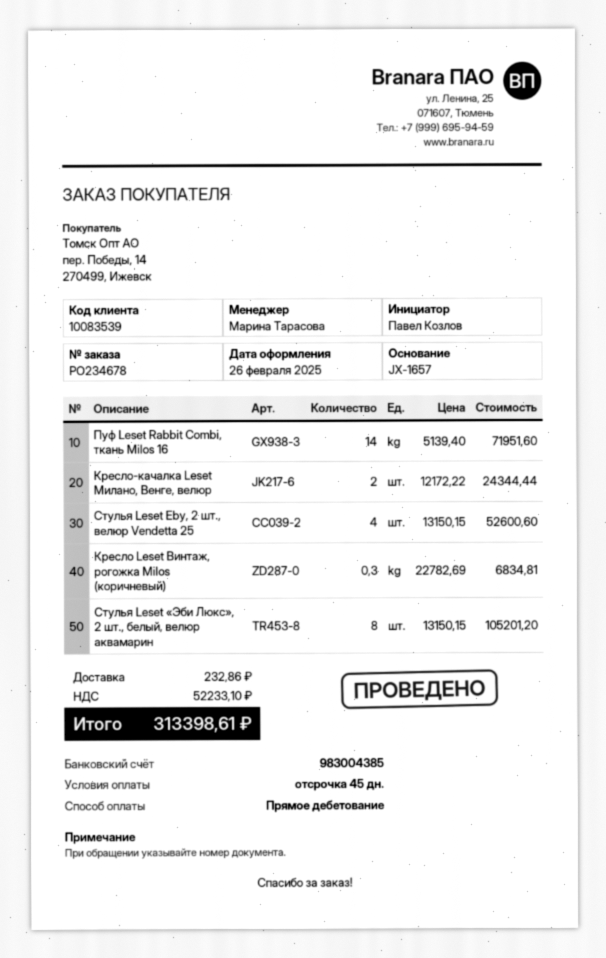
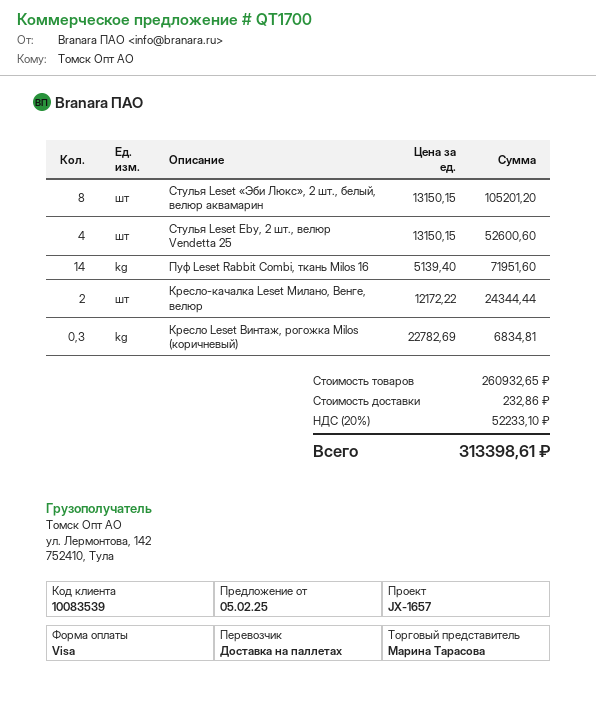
payment method: direct debit -> Visa

